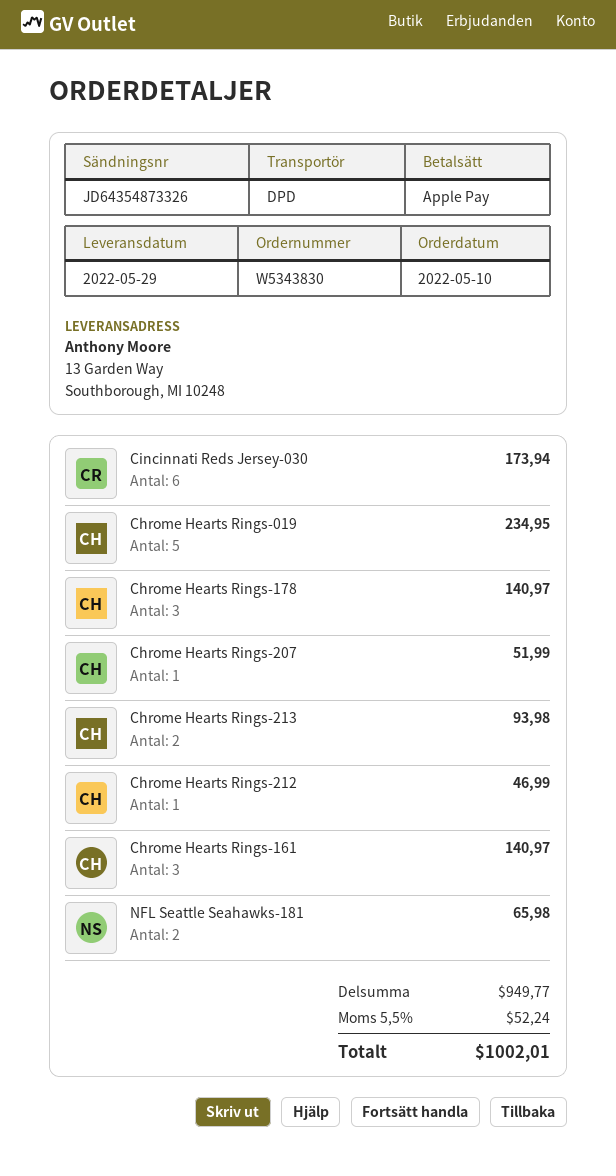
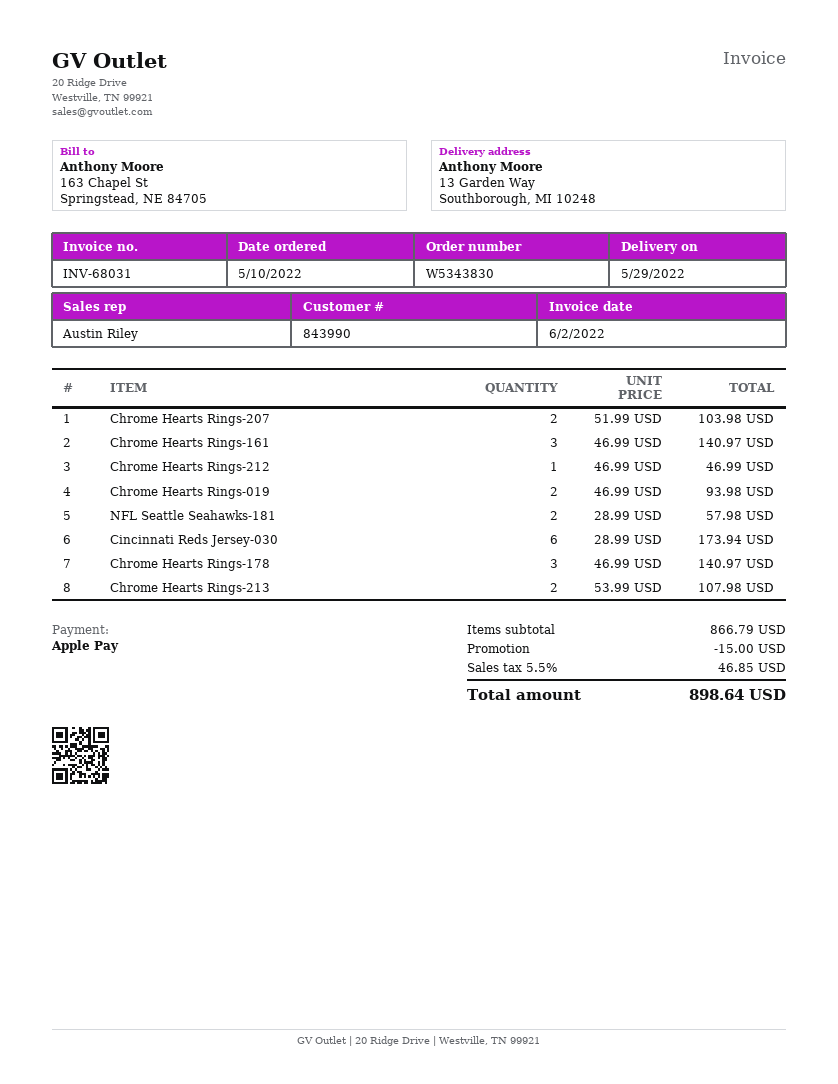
Chrome Hearts Rings-019: 5 for 234.95 -> 2 for 93.98
Chrome Hearts Rings-207: 1 for 51.99 -> 2 for 103.98
Chrome Hearts Rings-213: 2 for 93.98 -> 2 for 107.98
NFL Seattle Seahawks-181: 2 for 65.98 -> 2 for 57.98
subtotal: 949.77 -> 866.79
discount: none -> 15.00
tax: 5.5% = 52.24 -> 5.5% = 46.85
total: 1002.01 -> 898.64

